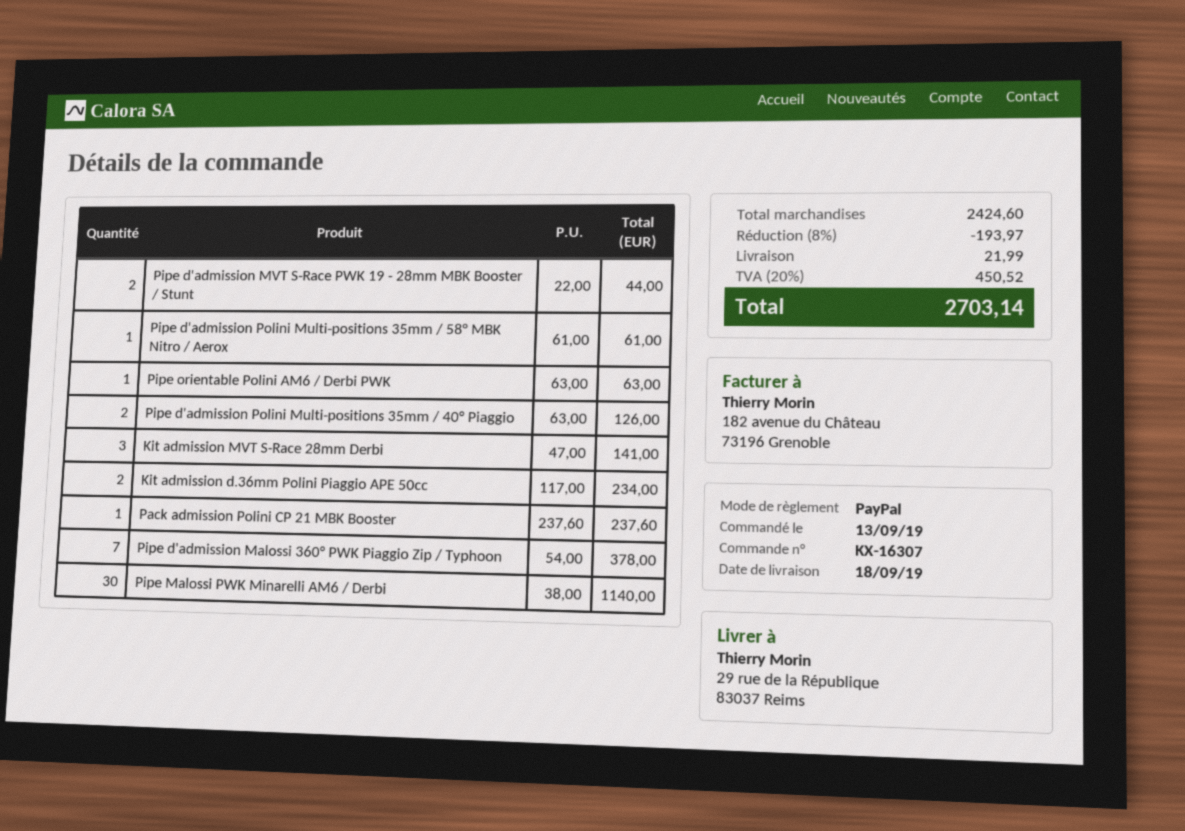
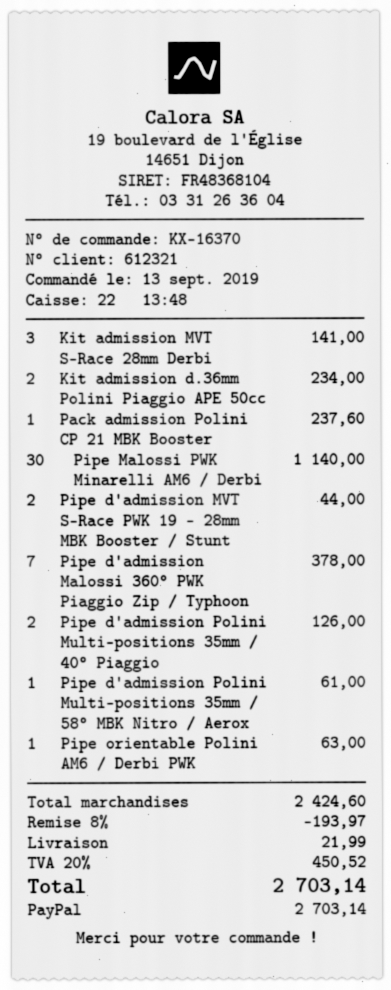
order number: KX-16307 -> KX-16370

